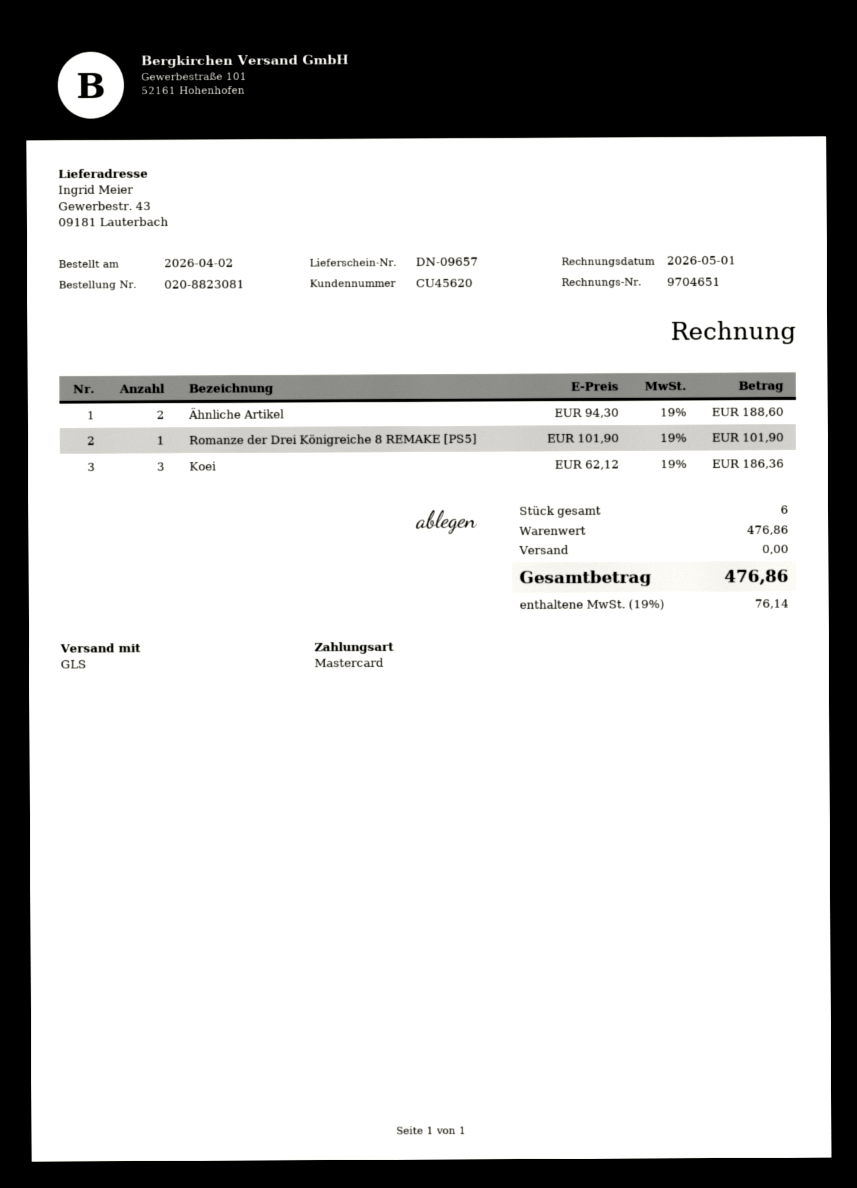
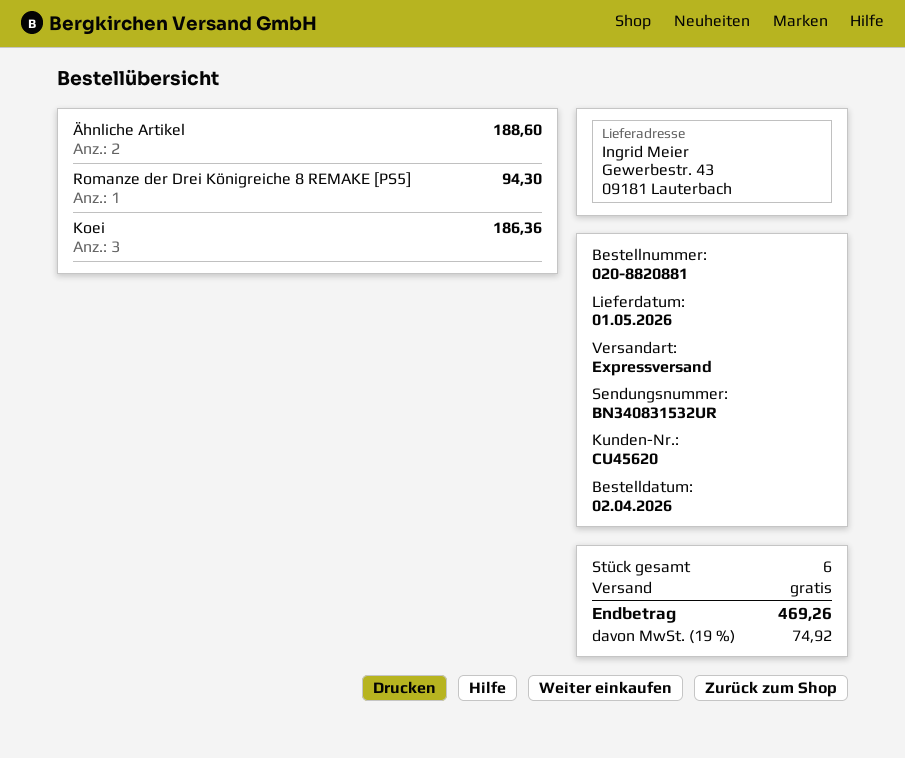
order number: 020-8823081 -> 020-8820881
shipping method: GLS -> express
Romanze der Drei Königreiche 8 REMAKE [PS5]: 1 for 101.90 -> 1 for 94.30
tax: 19% = 76.14 -> 19% = 74.92
total: 476.86 -> 469.26

